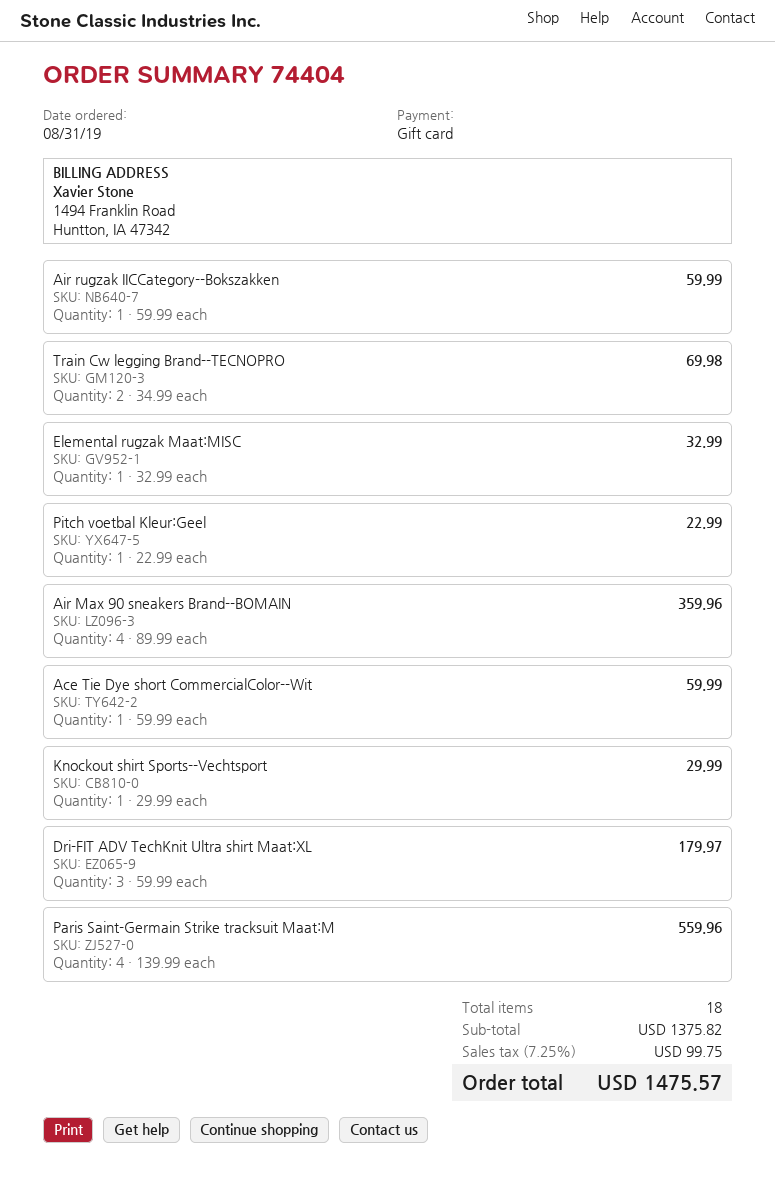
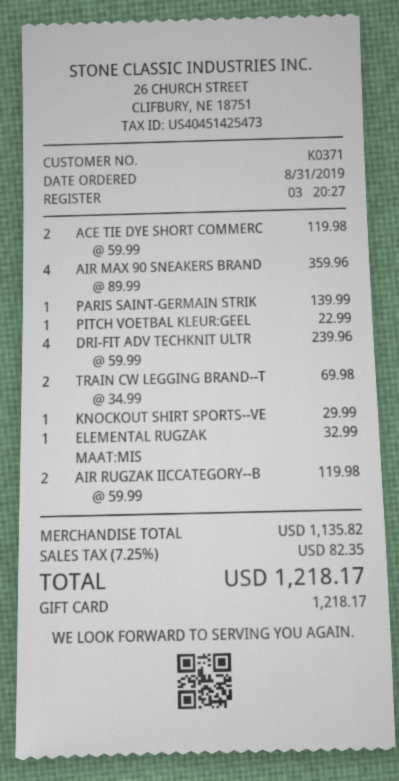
Air rugzak IICCategory--Bokszakken: 1 x 59.99 = 59.99 -> 2 x 59.99 = 119.98
Ace Tie Dye short CommercialColor--Wit: 1 x 59.99 = 59.99 -> 2 x 59.99 = 119.98
Dri-FIT ADV TechKnit Ultra shirt Maat:XL: 3 x 59.99 = 179.97 -> 4 x 59.99 = 239.96
Paris Saint-Germain Strike tracksuit Maat:M: 4 x 139.99 = 559.96 -> 1 x 139.99 = 139.99
subtotal: 1375.82 -> 1135.82
tax: 7.25% = 99.75 -> 7.25% = 82.35
total: 1475.57 -> 1218.17

